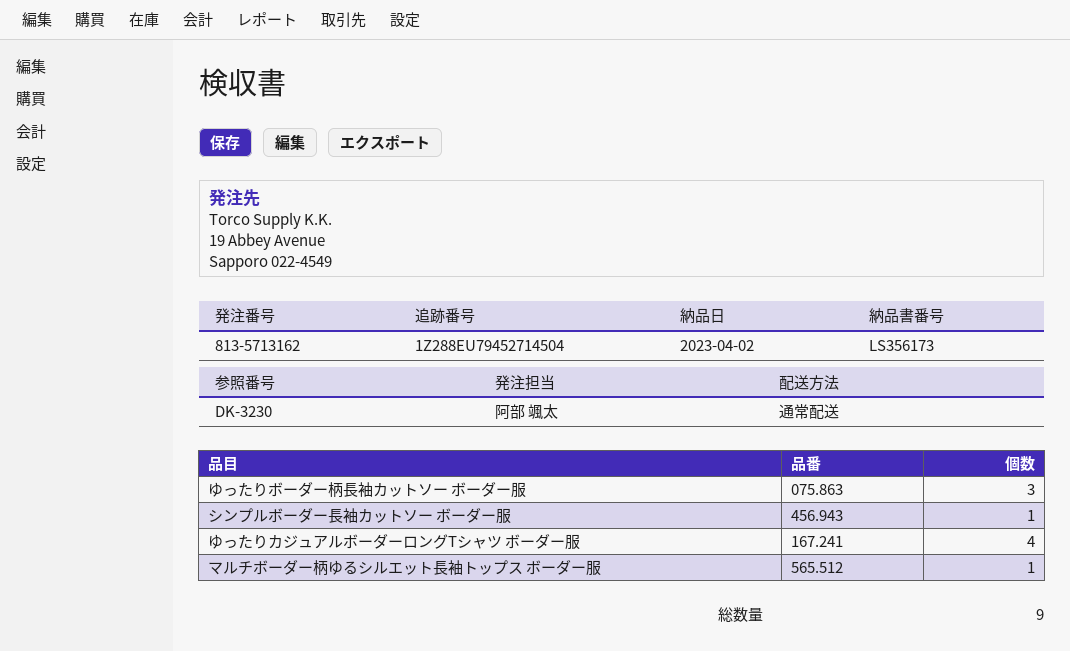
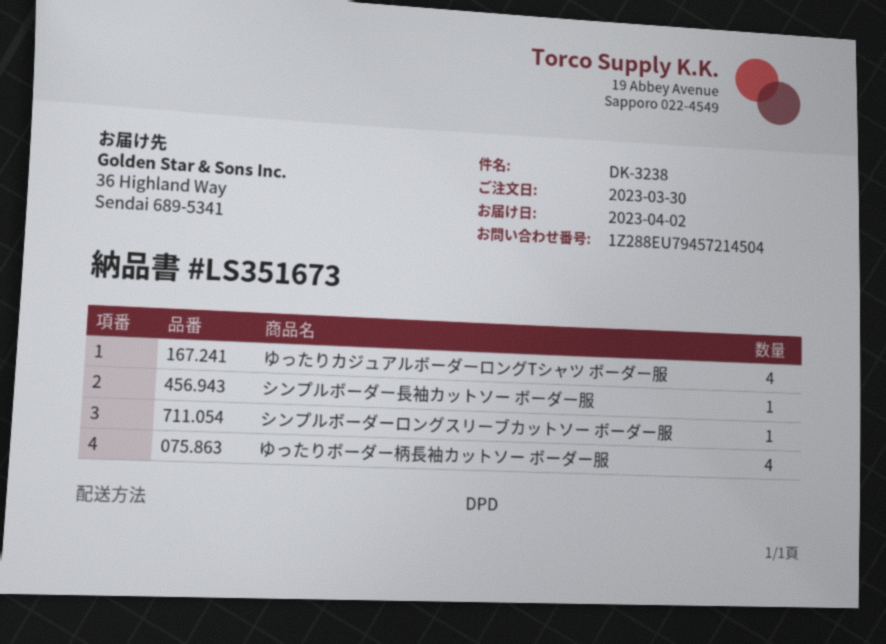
delivery note number: LS356173 -> LS351673
reference: DK-3230 -> DK-3238
shipping method: standard -> DPD
tracking number: 1Z288EU79452714504 -> 1Z288EU79457214504
ゆったりボーダー柄長袖カットソー ボーダー服: 3 -> 4
マルチボーダー柄ゆるシルエット長袖トップス ボーダー服: 1 -> none
シンプルボーダーロングスリーブカットソー ボーダー服: none -> 1

